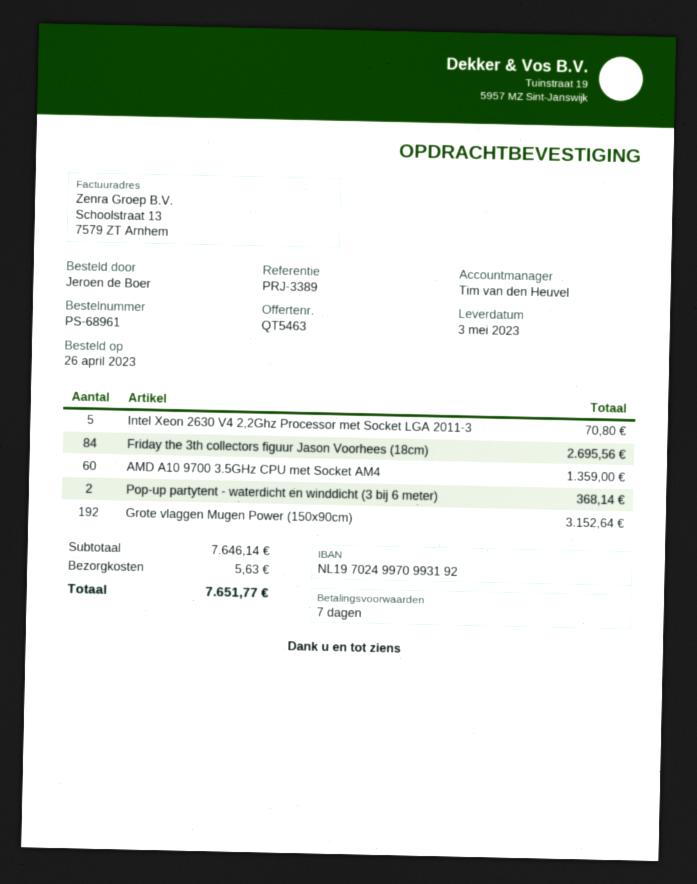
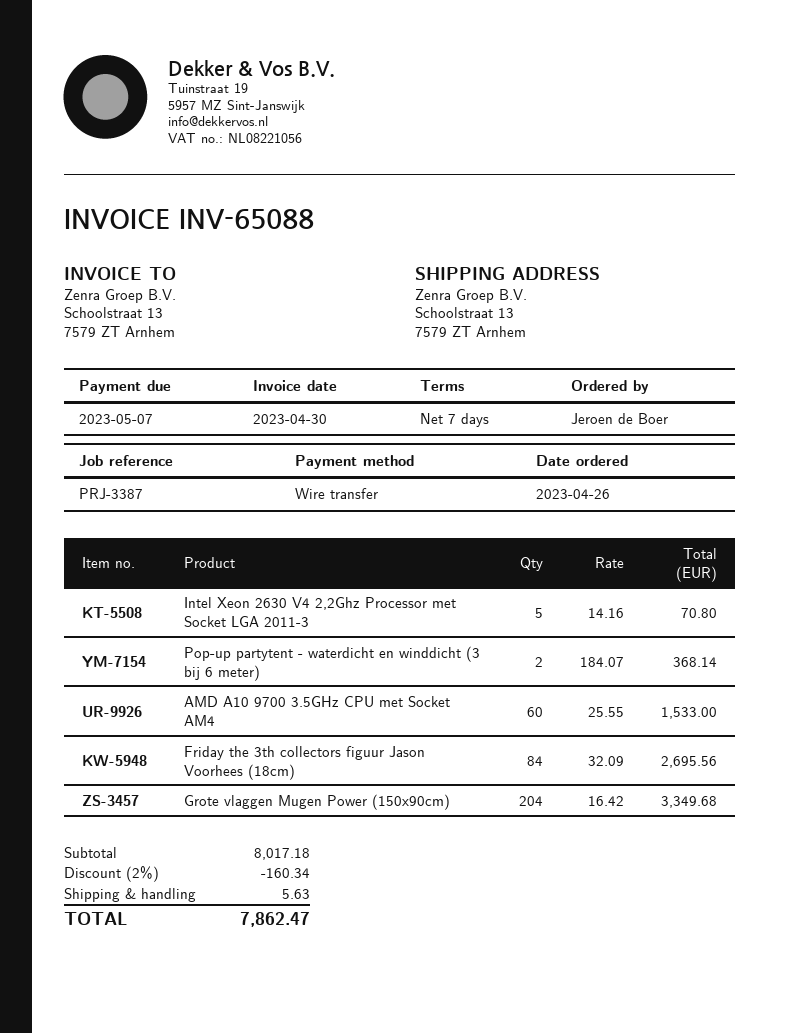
reference: PRJ-3389 -> PRJ-3387
AMD A10 9700 3.5GHz CPU met Socket AM4: 60 for 1359.00 -> 60 for 1533.00
Grote vlaggen Mugen Power (150x90cm): 192 for 3152.64 -> 204 for 3349.68
subtotal: 7646.14 -> 8017.18
discount: none -> 2% = 160.34
total: 7651.77 -> 7862.47

